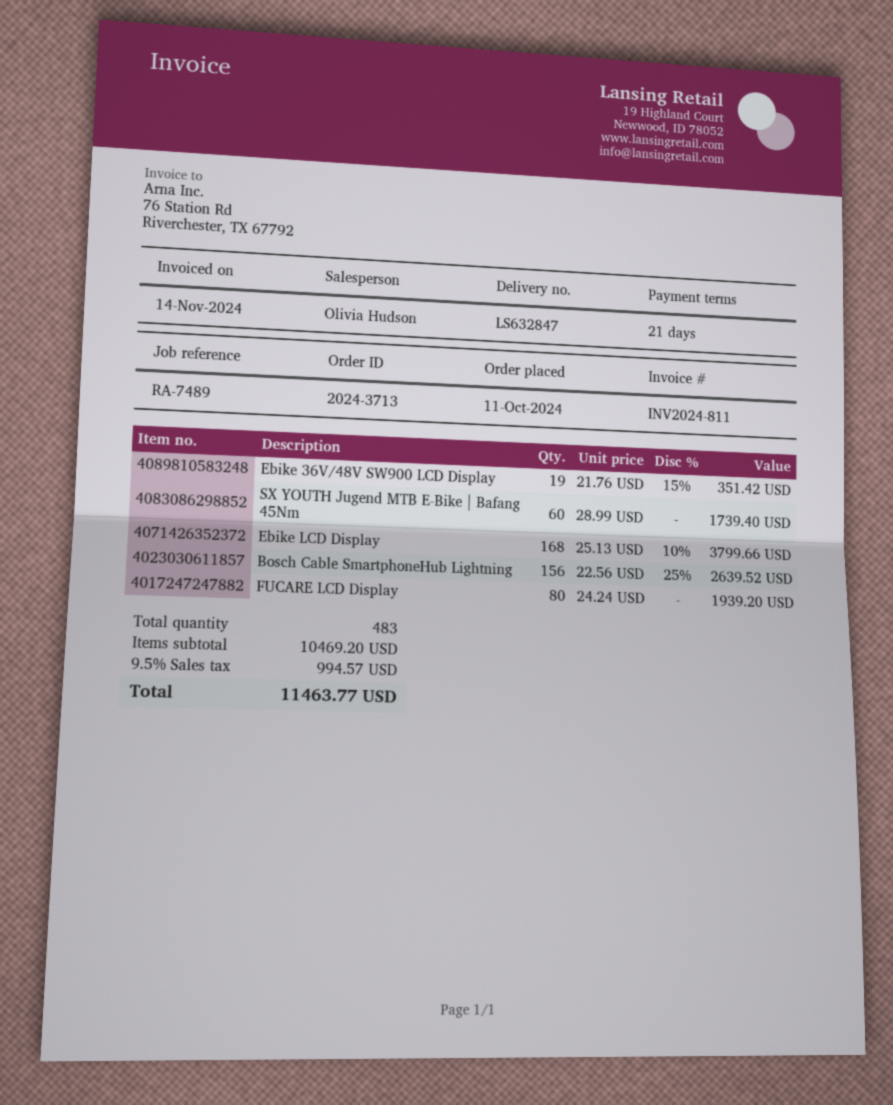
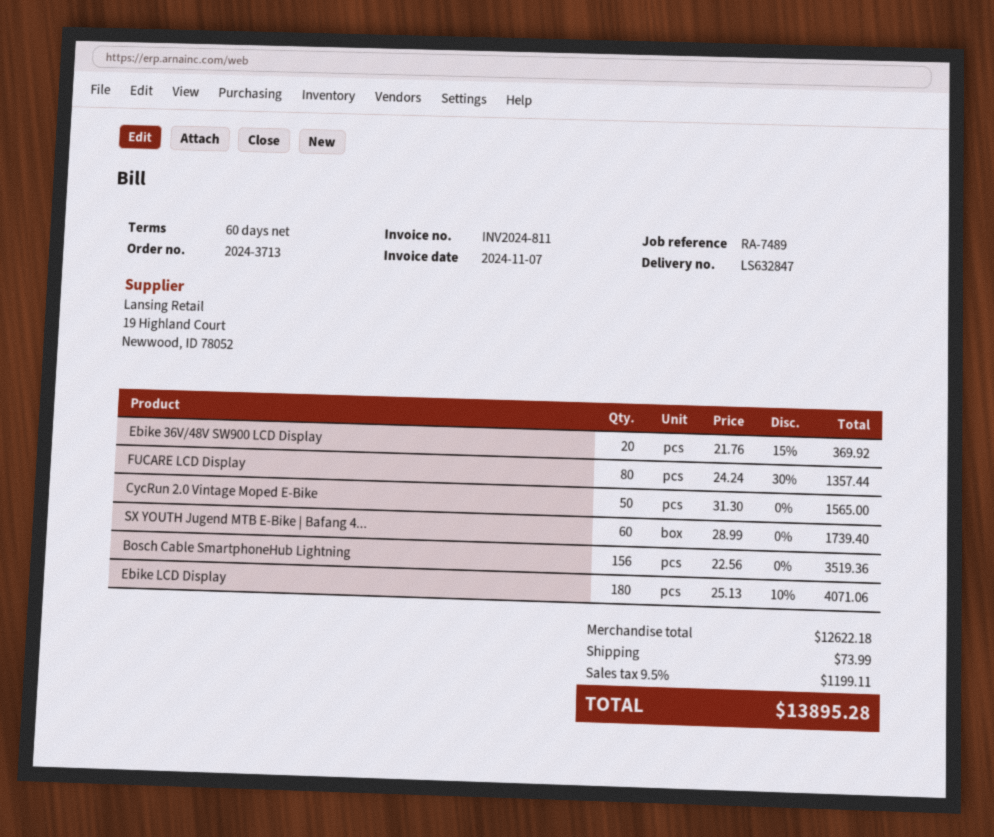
invoice date: 2024-11-14 -> 2024-11-07
payment terms: 21 days -> 60 days
Ebike 36V/48V SW900 LCD Display: 19 x 21.76 - 15% = 351.42 -> 20 x 21.76 - 15% = 369.92
Ebike LCD Display: 168 x 25.13 - 10% = 3799.66 -> 180 x 25.13 - 10% = 4071.06
Bosch Cable SmartphoneHub Lightning: 156 x 22.56 - 25% = 2639.52 -> 156 x 22.56 = 3519.36
FUCARE LCD Display: 80 x 24.24 = 1939.20 -> 80 x 24.24 - 30% = 1357.44
CycRun 2.0 Vintage Moped E-Bike: none -> 50 x 31.30 = 1565.00
subtotal: 10469.20 -> 12622.18
shipping: none -> 73.99
tax: 9.5% = 994.57 -> 9.5% = 1199.11
total: 11463.77 -> 13895.28

